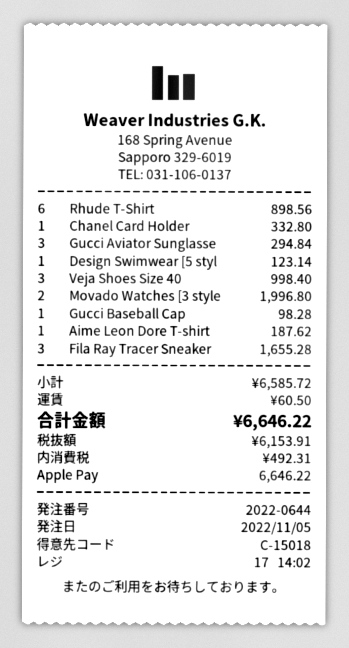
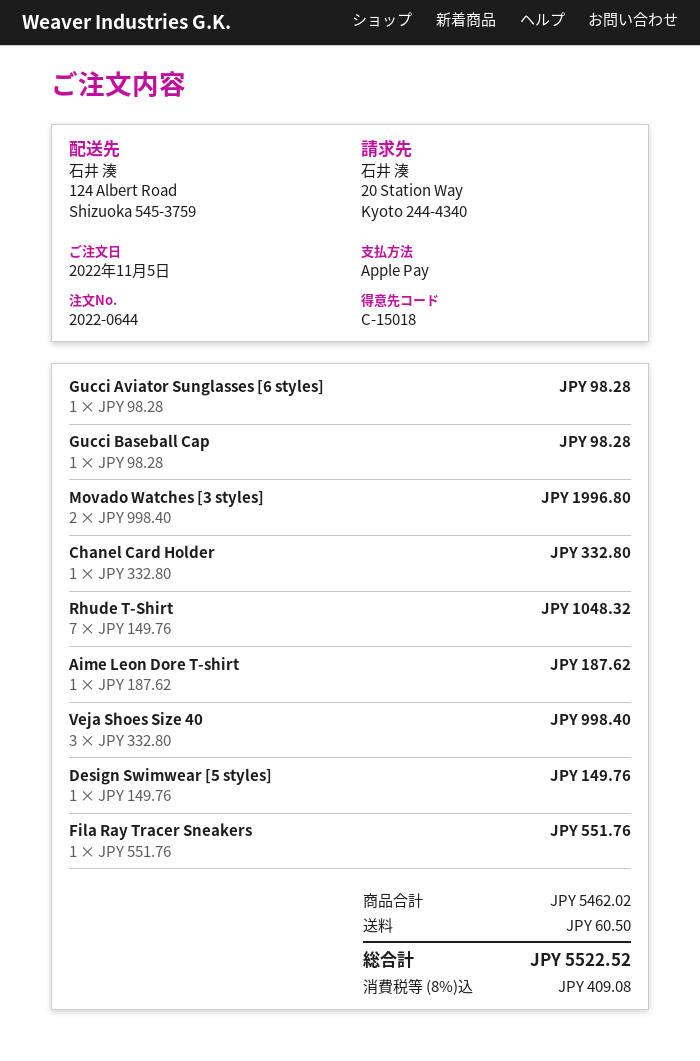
Rhude T-Shirt: 6 for 898.56 -> 7 for 1048.32
Gucci Aviator Sunglasse: 3 for 294.84 -> 1 for 98.28
Design Swimwear [5 styl: 1 for 123.14 -> 1 for 149.76
Fila Ray Tracer Sneaker: 3 for 1655.28 -> 1 for 551.76
subtotal: 6585.72 -> 5462.02
tax: 492.31 -> 409.08
total: 6646.22 -> 5522.52

